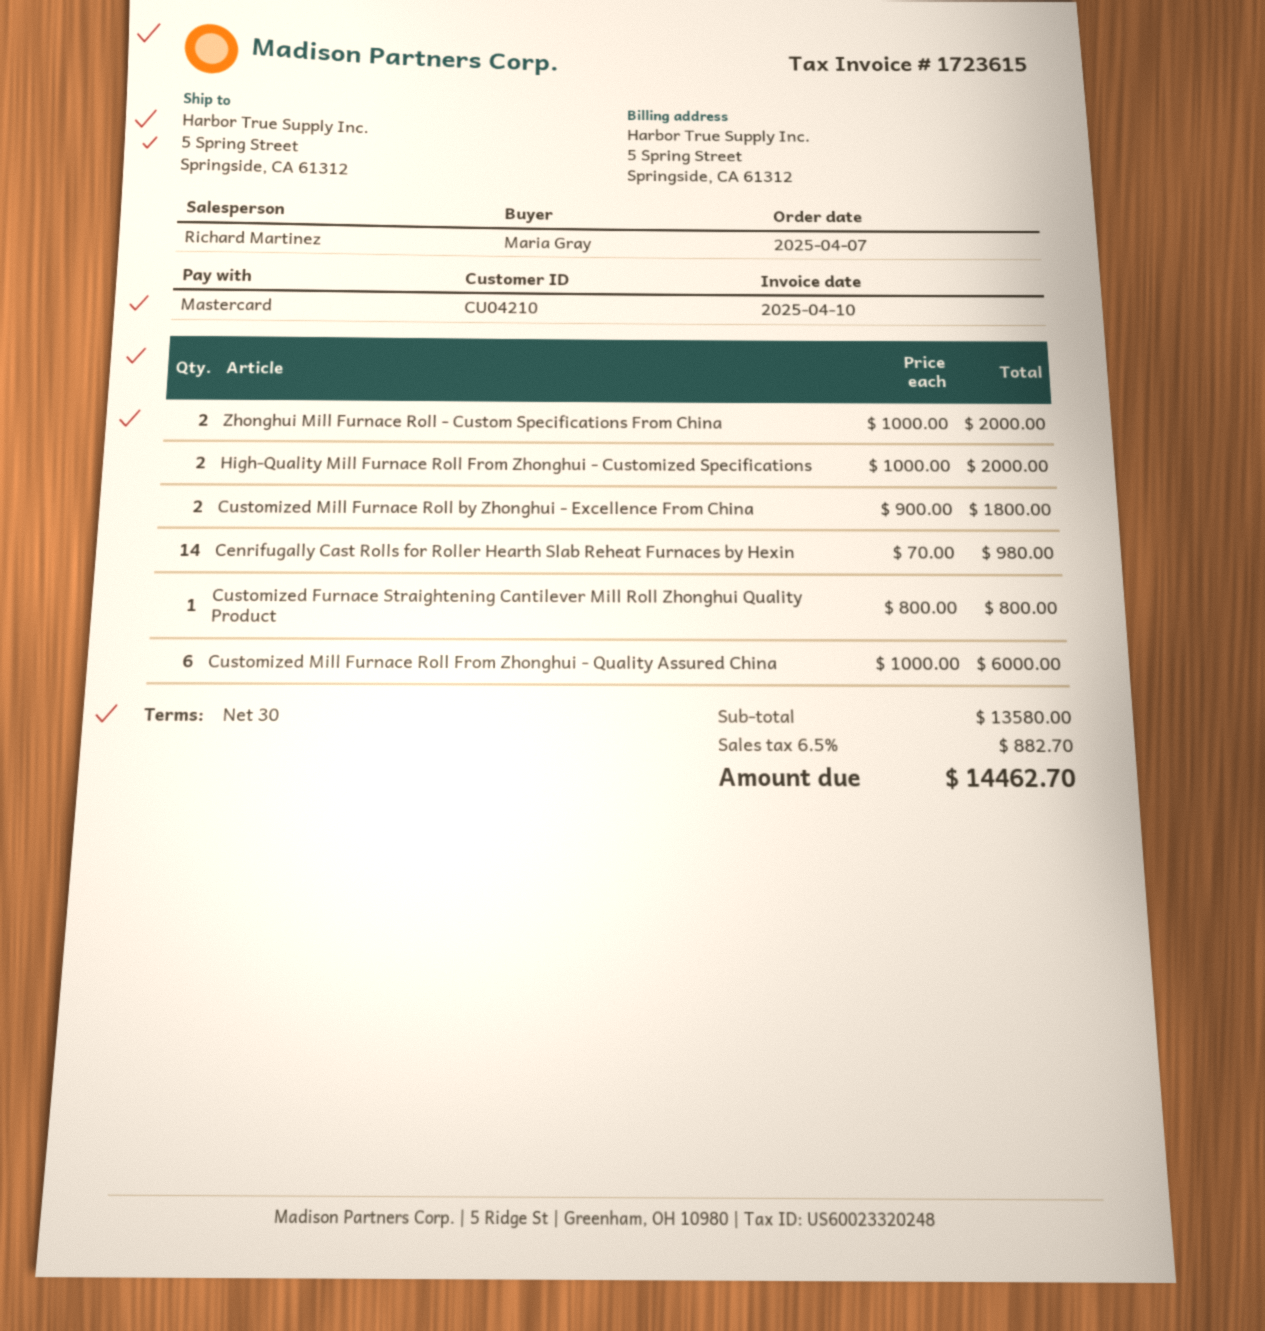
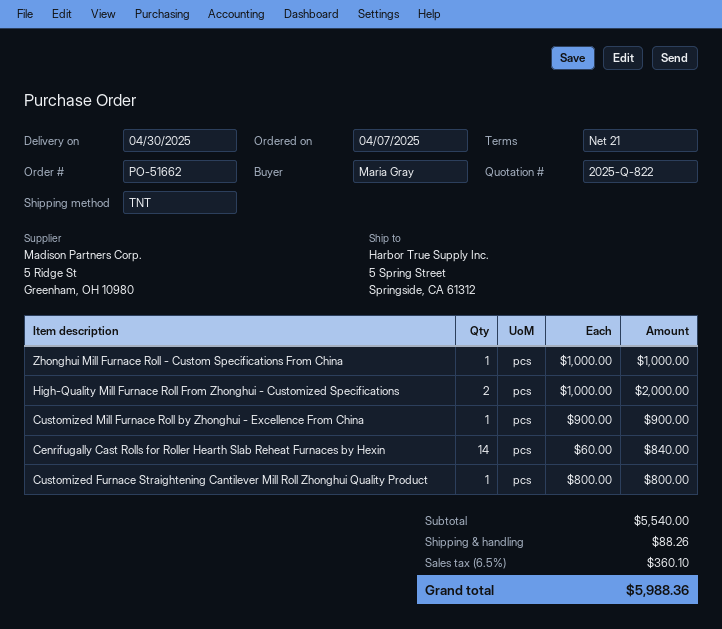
payment terms: 30 days -> 21 days
Zhonghui Mill Furnace Roll - Custom Specifications From China: 2 x 1000.00 = 2000.00 -> 1 x 1000.00 = 1000.00
Customized Mill Furnace Roll by Zhonghui - Excellence From China: 2 x 900.00 = 1800.00 -> 1 x 900.00 = 900.00
Cenrifugally Cast Rolls for Roller Hearth Slab Reheat Furnaces by Hexin: 14 x 70.00 = 980.00 -> 14 x 60.00 = 840.00
Customized Mill Furnace Roll From Zhonghui - Quality Assured China: 6 x 1000.00 = 6000.00 -> none
subtotal: 13580.00 -> 5540.00
shipping: none -> 88.26
tax: 6.5% = 882.70 -> 6.5% = 360.10
total: 14462.70 -> 5988.36

